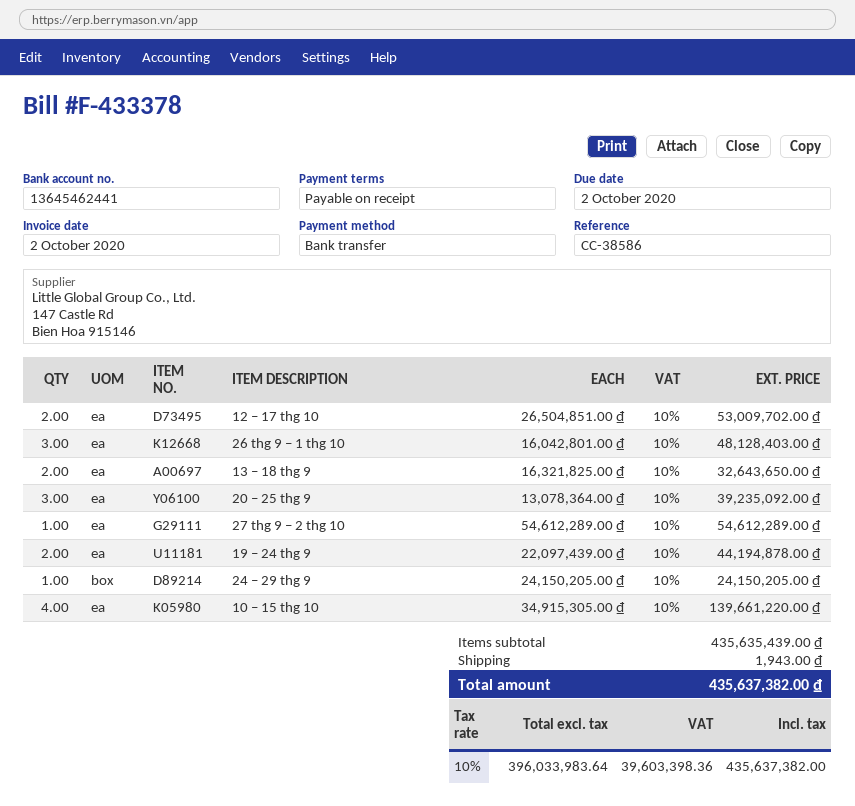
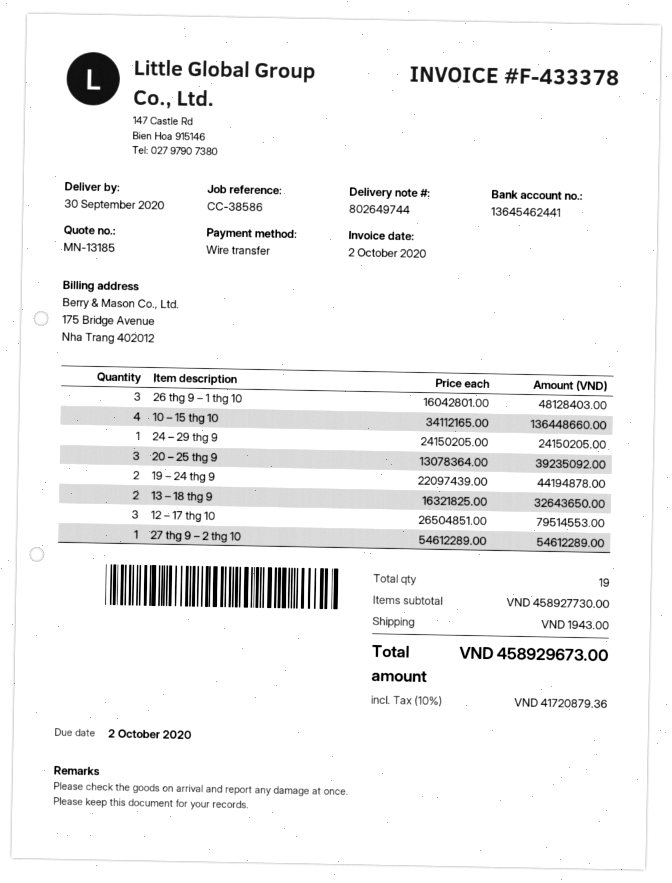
12 – 17 thg 10: 2 x 26504851.00 = 53009702.00 -> 3 x 26504851.00 = 79514553.00
10 – 15 thg 10: 4 x 34915305.00 = 139661220.00 -> 4 x 34112165.00 = 136448660.00
subtotal: 435635439.00 -> 458927730.00
tax: 10% = 39603398.36 -> 10% = 41720879.36
total: 435637382.00 -> 458929673.00

